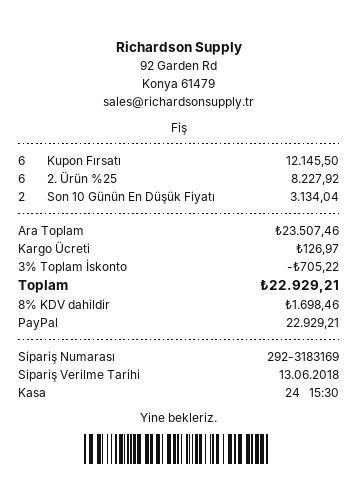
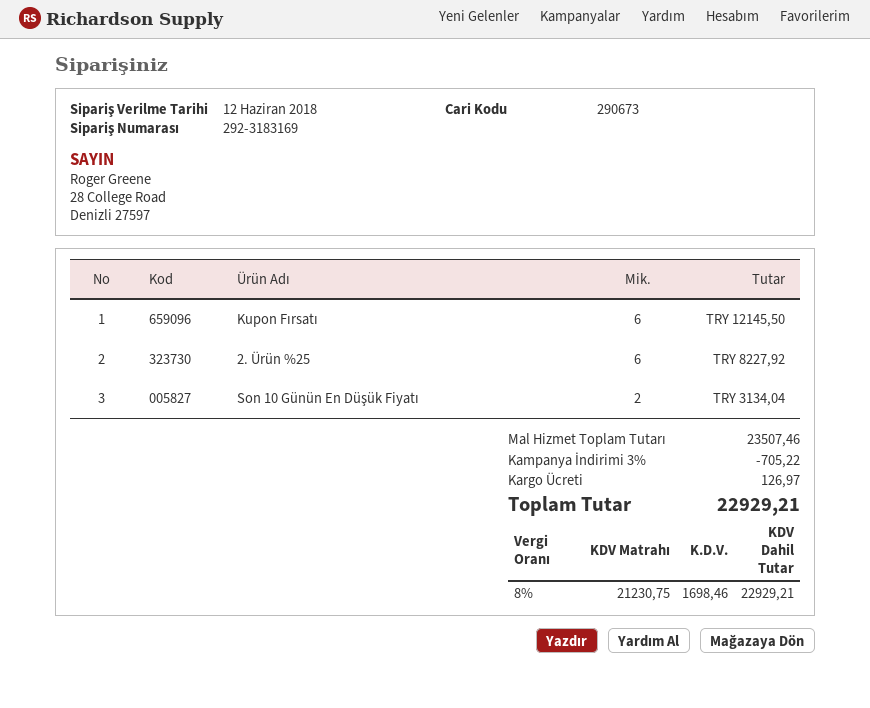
order date: 2018-06-13 -> 2018-06-12

